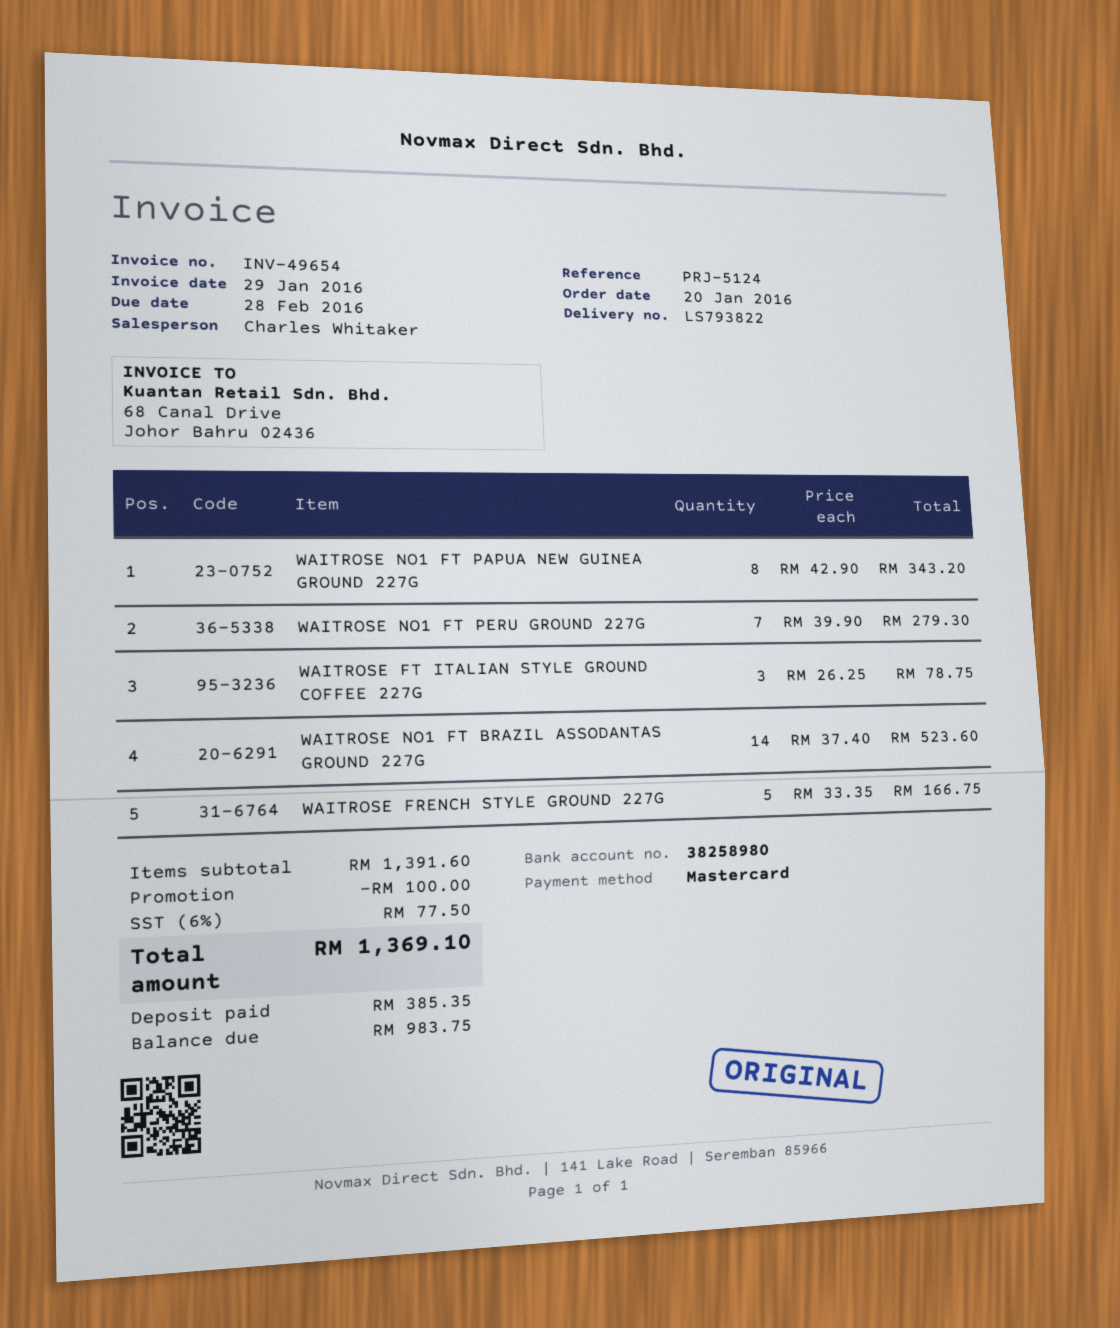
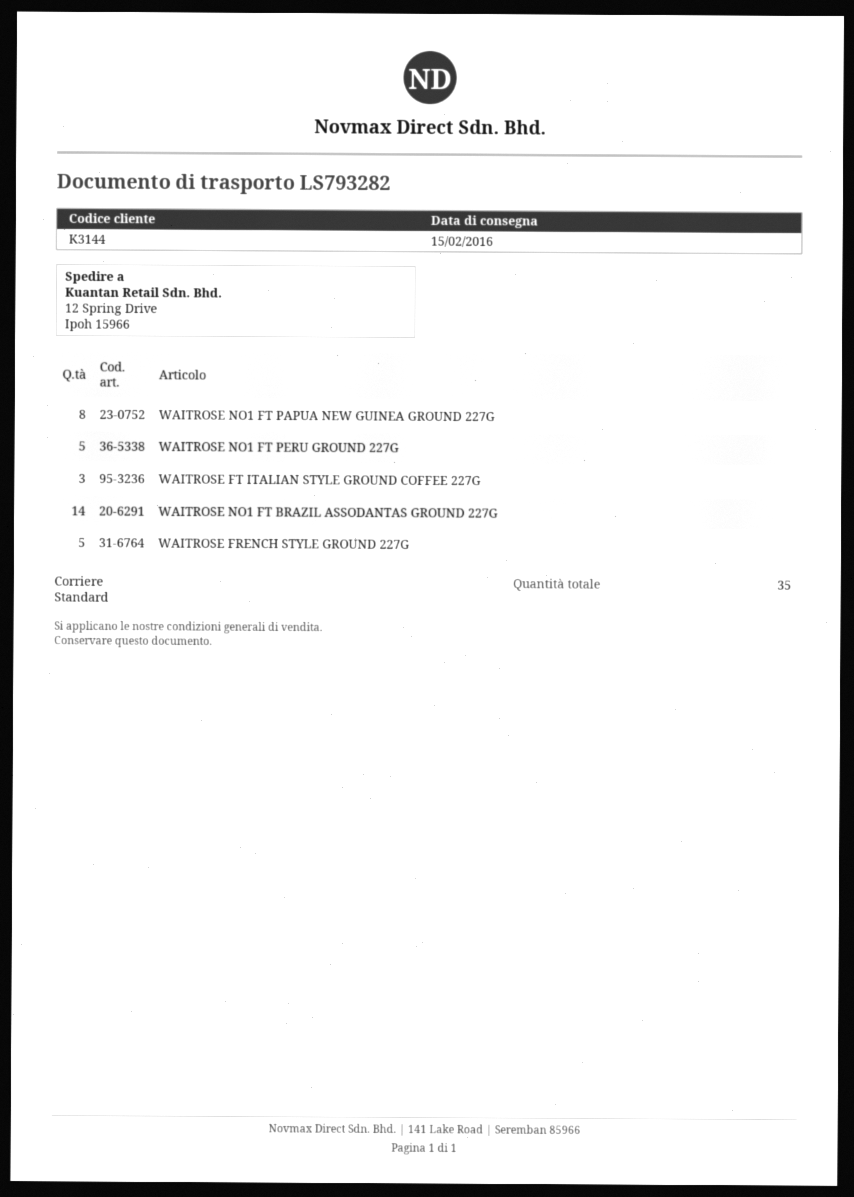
delivery note number: LS793822 -> LS793282
WAITROSE NO1 FT PERU GROUND 227G: 7 -> 5

